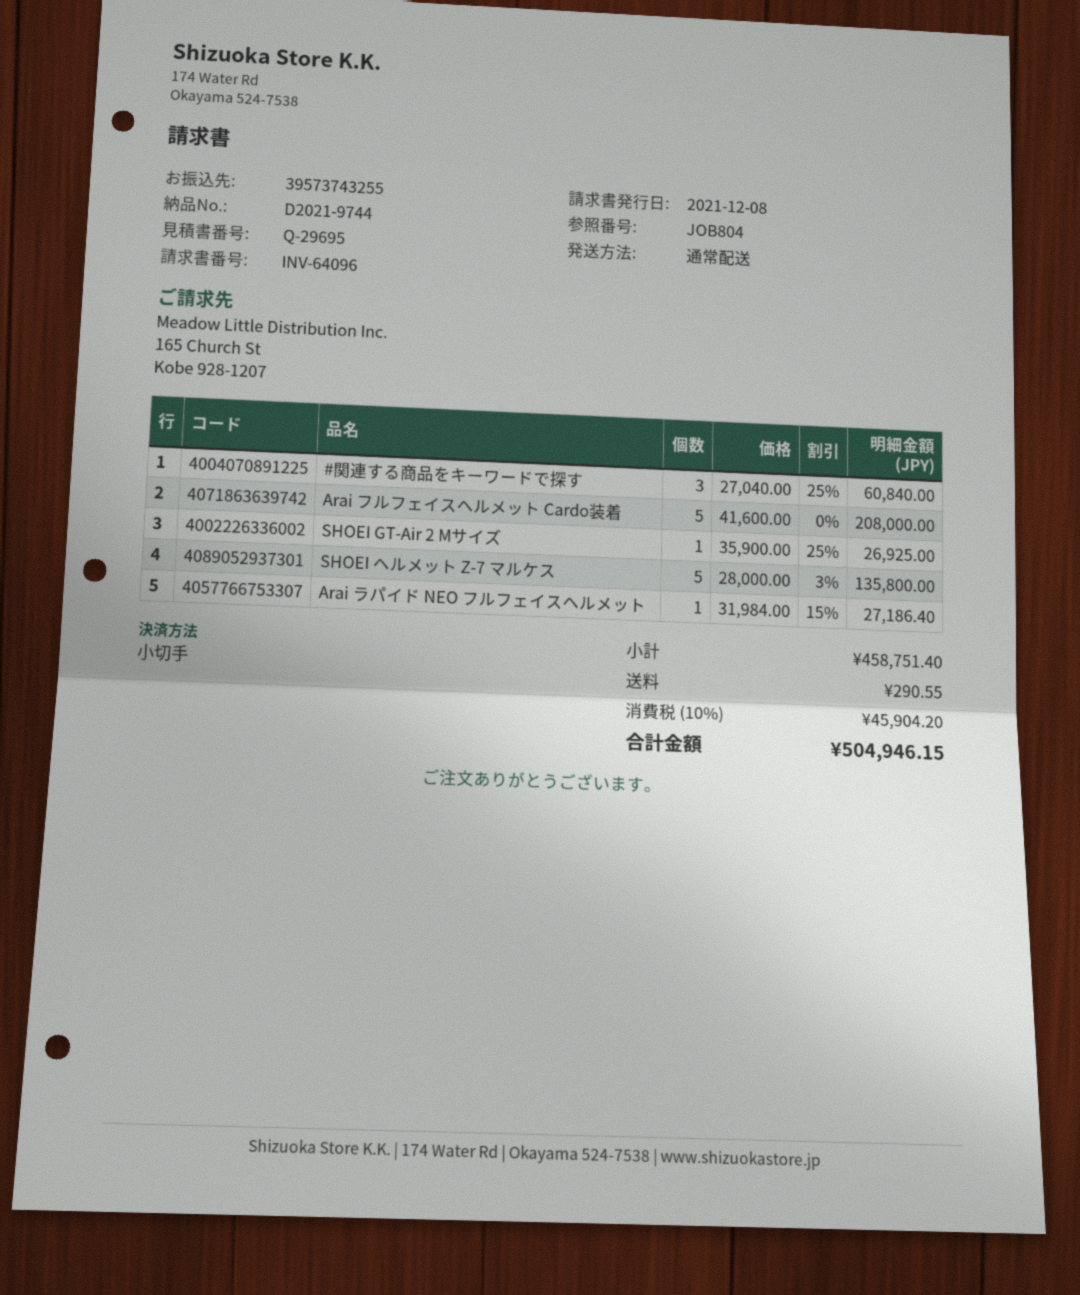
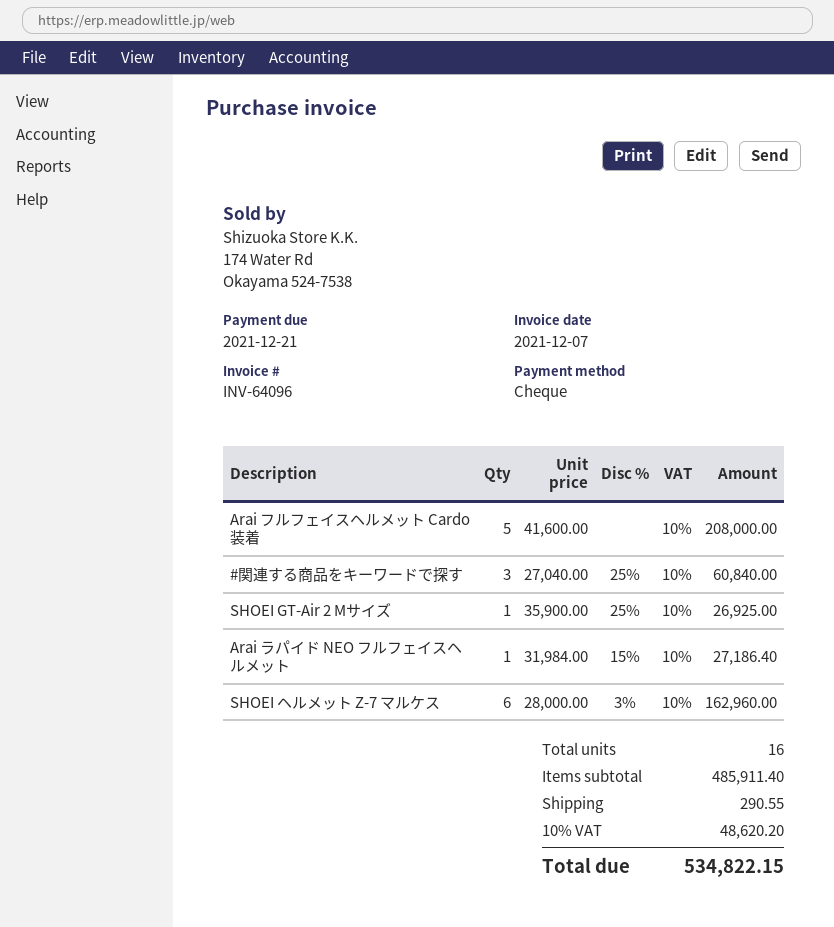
invoice date: 2021-12-08 -> 2021-12-07
SHOEI ヘルメット Z-7 マルケス: 5 x 28000.00 - 3% = 135800.00 -> 6 x 28000.00 - 3% = 162960.00
subtotal: 458751.40 -> 485911.40
tax: 10% = 45904.20 -> 10% = 48620.20
total: 504946.15 -> 534822.15

